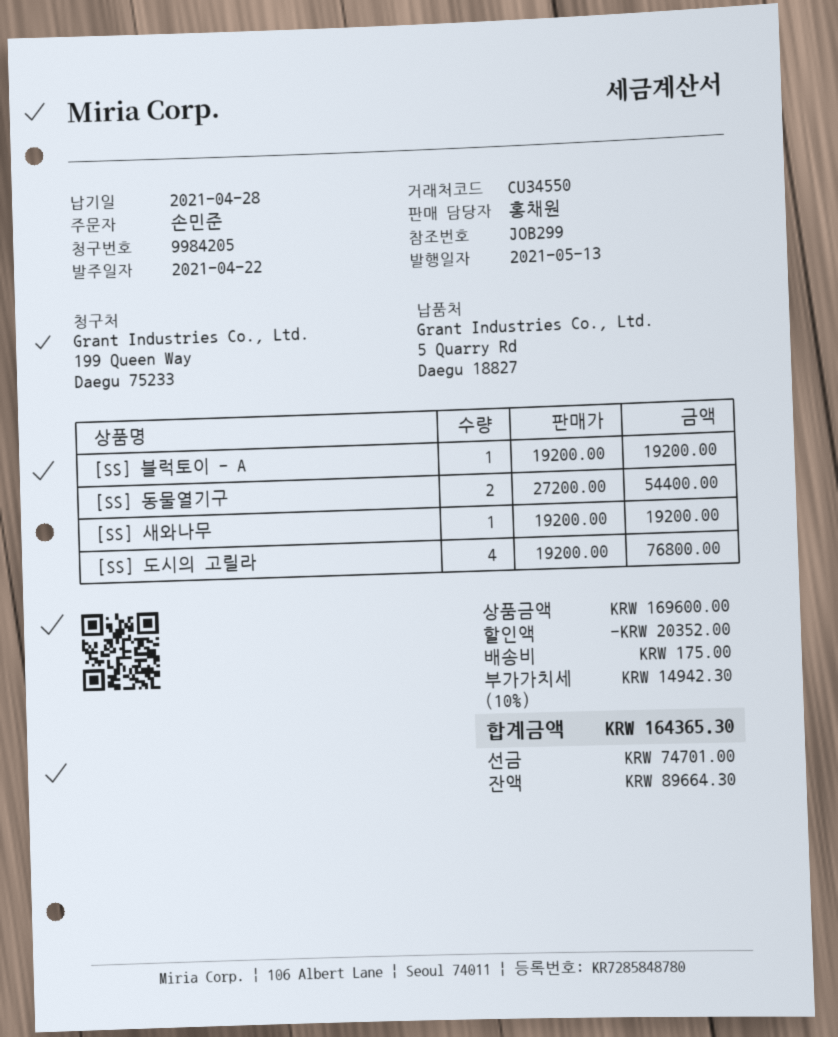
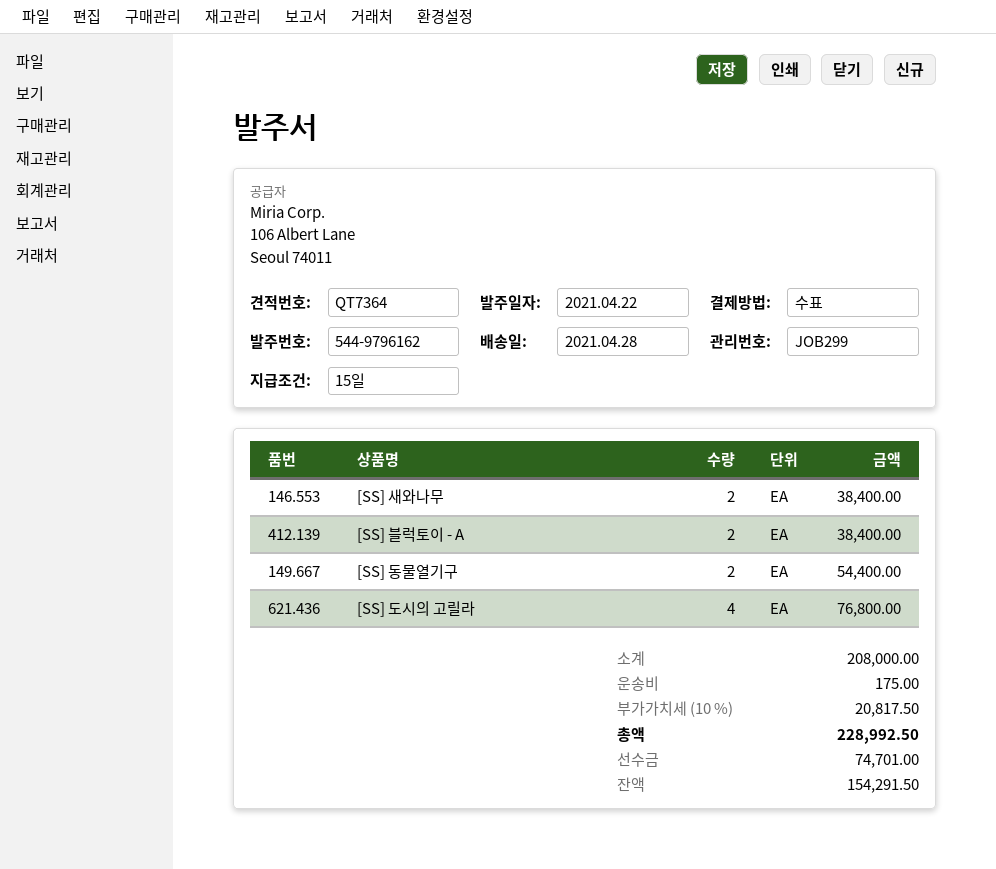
[SS] 블럭토이 - A: 1 for 19200.00 -> 2 for 38400.00
[SS] 새와나무: 1 for 19200.00 -> 2 for 38400.00
subtotal: 169600.00 -> 208000.00
discount: 20352.00 -> none
tax: 10% = 14942.30 -> 10% = 20817.50
total: 164365.30 -> 228992.50
balance: 89664.30 -> 154291.50

